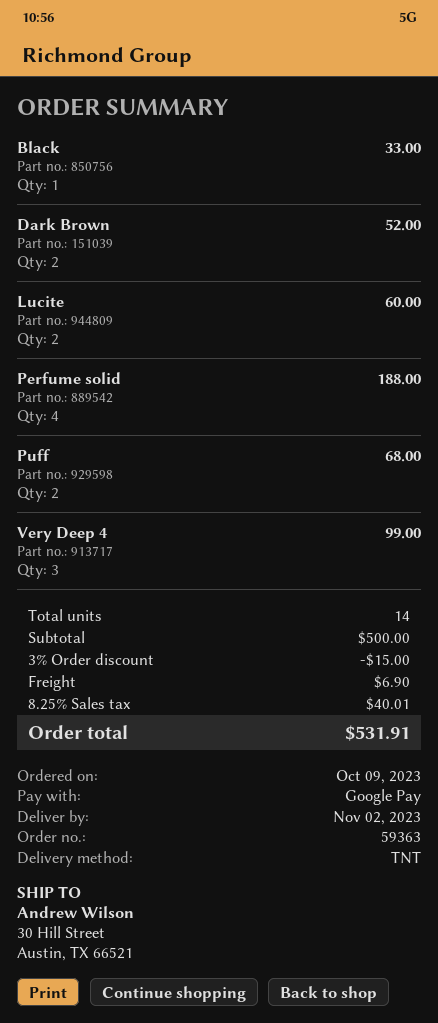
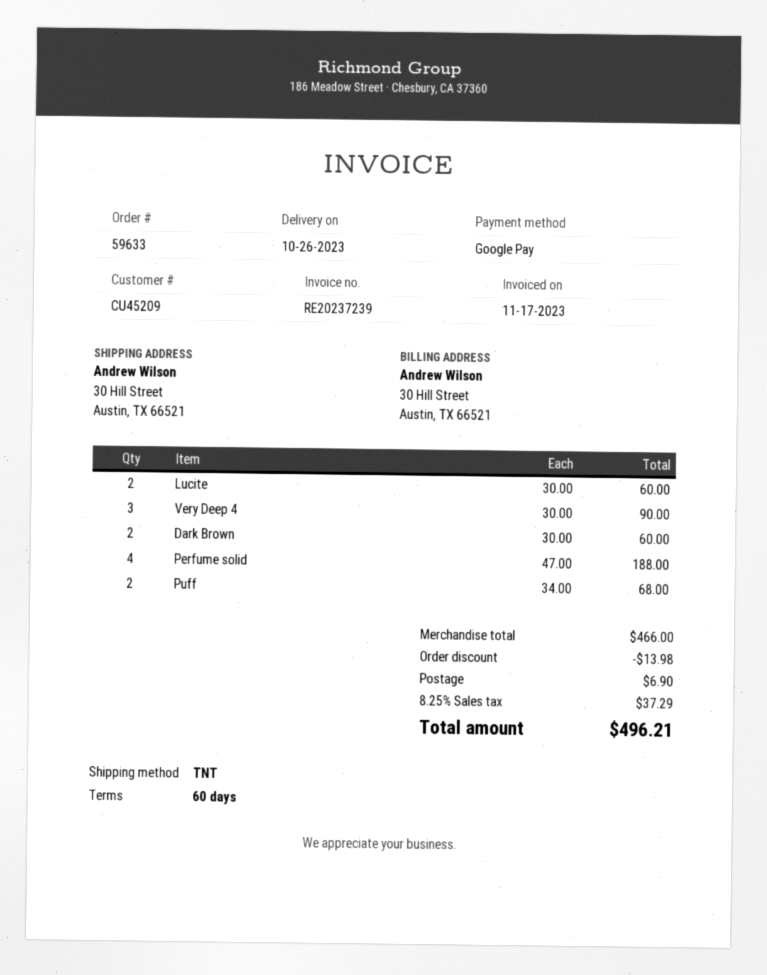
order number: 59363 -> 59633
delivery date: 2023-11-02 -> 2023-10-26
Black: 1 for 33.00 -> none
Dark Brown: 2 for 52.00 -> 2 for 60.00
Very Deep 4: 3 for 99.00 -> 3 for 90.00
subtotal: 500.00 -> 466.00
discount: 15.00 -> 13.98
tax: 8.25% = 40.01 -> 8.25% = 37.29
total: 531.91 -> 496.21

